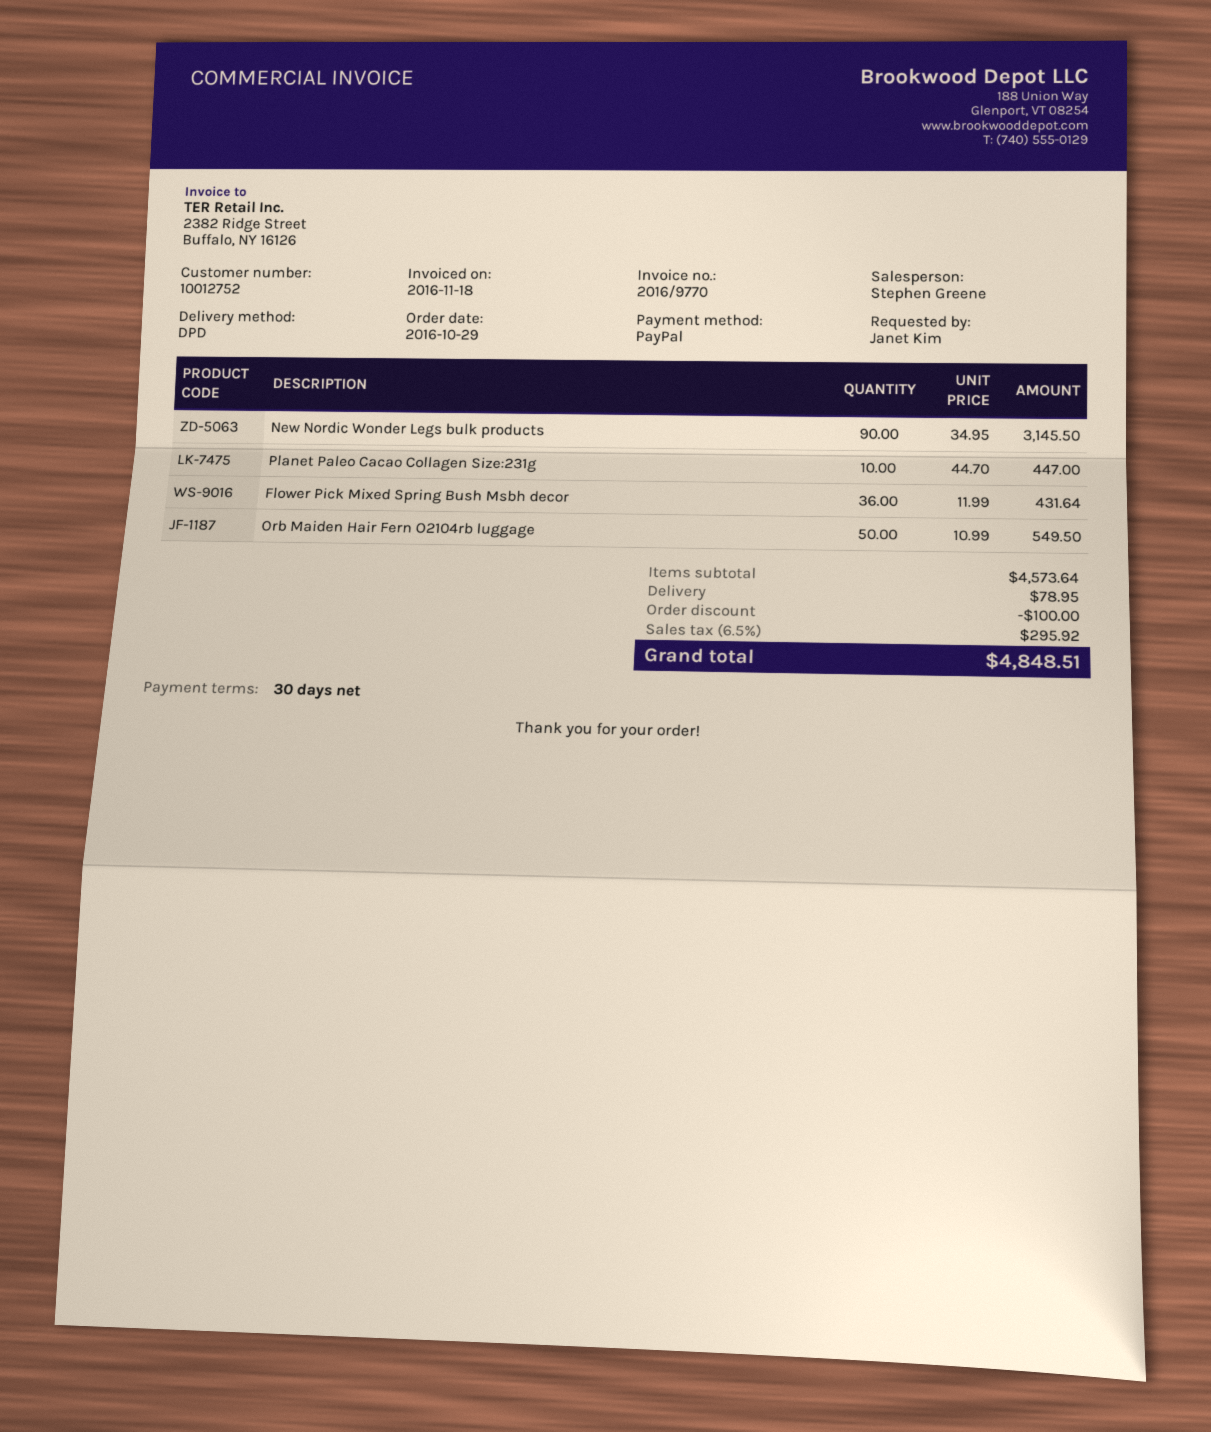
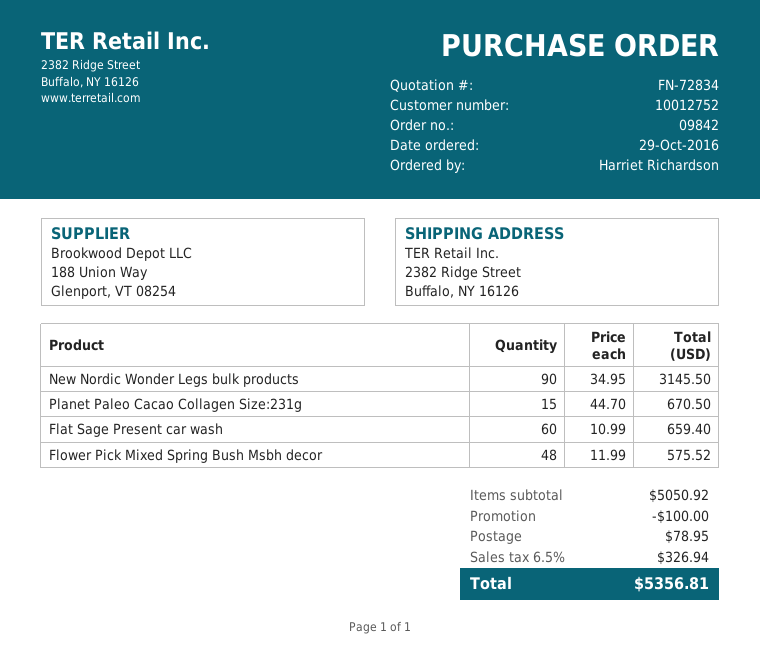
ordered by: Janet Kim -> Harriet Richardson
Planet Paleo Cacao Collagen Size:231g: 10 x 44.70 = 447.00 -> 15 x 44.70 = 670.50
Flower Pick Mixed Spring Bush Msbh decor: 36 x 11.99 = 431.64 -> 48 x 11.99 = 575.52
Orb Maiden Hair Fern O2104rb luggage: 50 x 10.99 = 549.50 -> none
Flat Sage Present car wash: none -> 60 x 10.99 = 659.40
subtotal: 4573.64 -> 5050.92
tax: 6.5% = 295.92 -> 6.5% = 326.94
total: 4848.51 -> 5356.81

